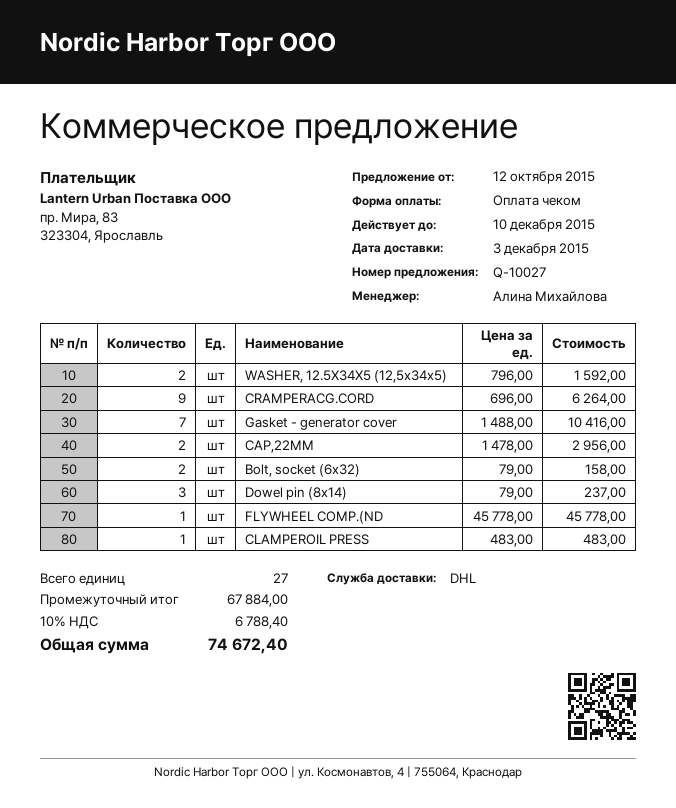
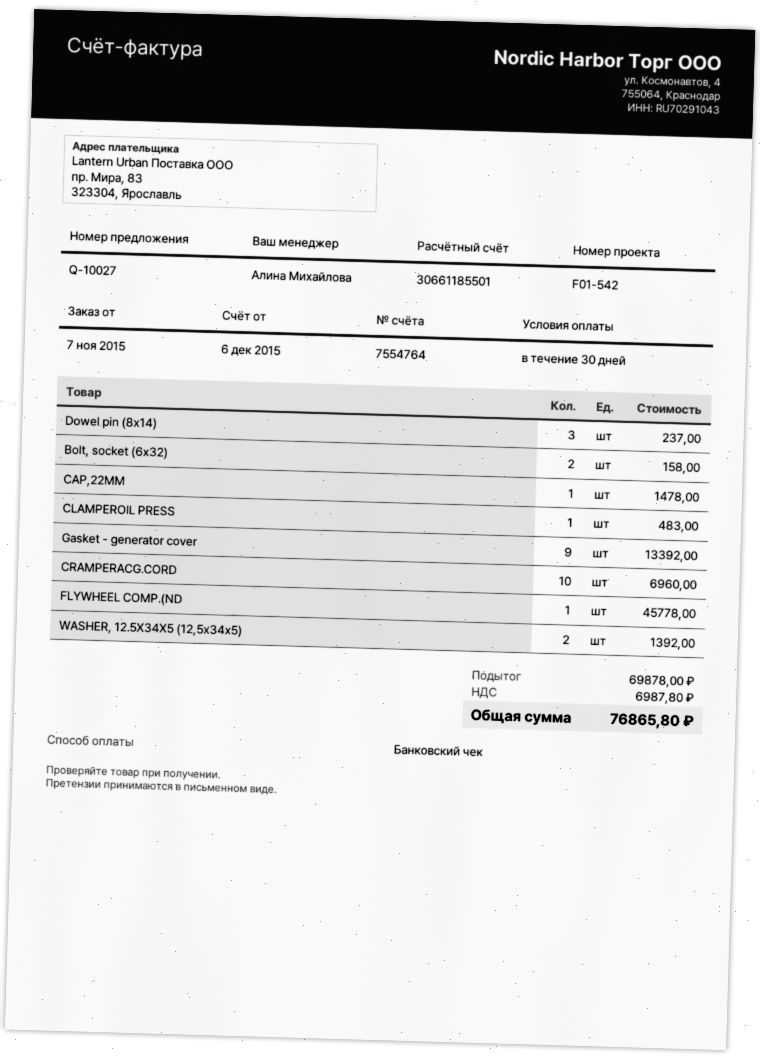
WASHER, 12.5X34X5 (12,5x34x5): 2 for 1592.00 -> 2 for 1392.00
CRAMPERACG.CORD: 9 for 6264.00 -> 10 for 6960.00
Gasket - generator cover: 7 for 10416.00 -> 9 for 13392.00
CAP,22MM: 2 for 2956.00 -> 1 for 1478.00
subtotal: 67884.00 -> 69878.00
tax: 6788.40 -> 6987.80
total: 74672.40 -> 76865.80

